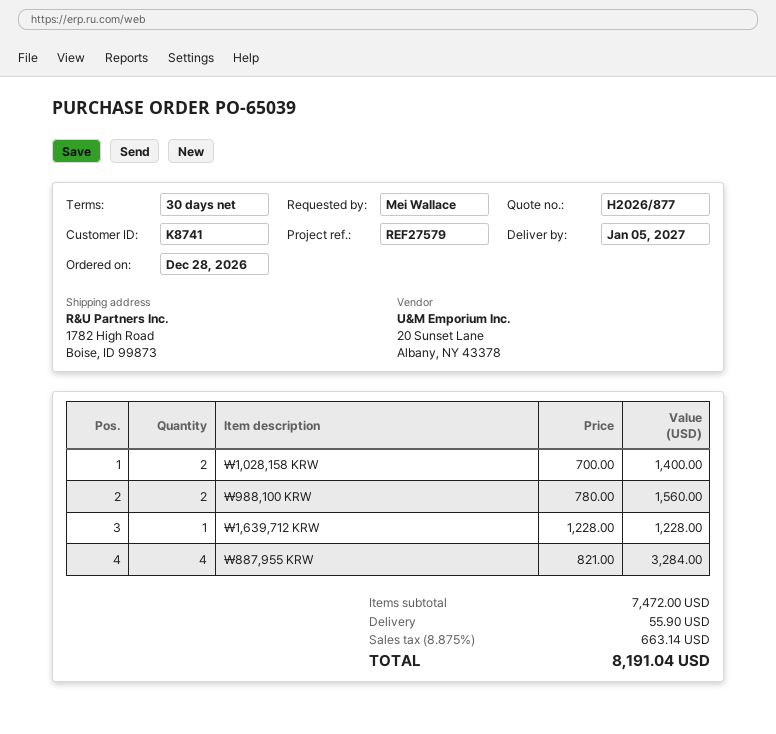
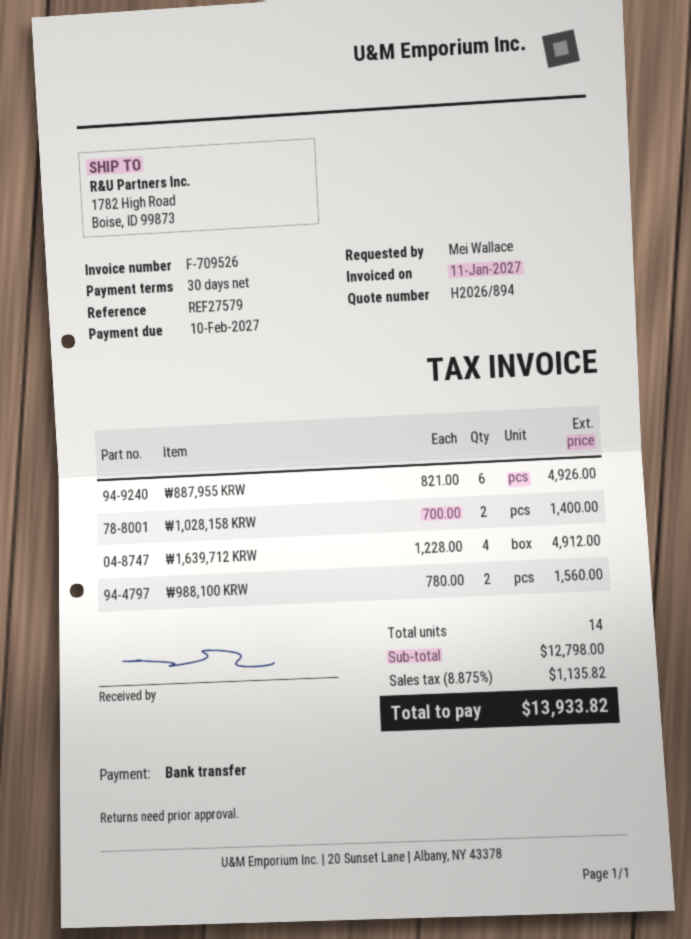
quote number: H2026/877 -> H2026/894
₩1,639,712 KRW: 1 x 1228.00 = 1228.00 -> 4 x 1228.00 = 4912.00
₩887,955 KRW: 4 x 821.00 = 3284.00 -> 6 x 821.00 = 4926.00
subtotal: 7472.00 -> 12798.00
shipping: 55.90 -> none
tax: 8.875% = 663.14 -> 8.875% = 1135.82
total: 8191.04 -> 13933.82

